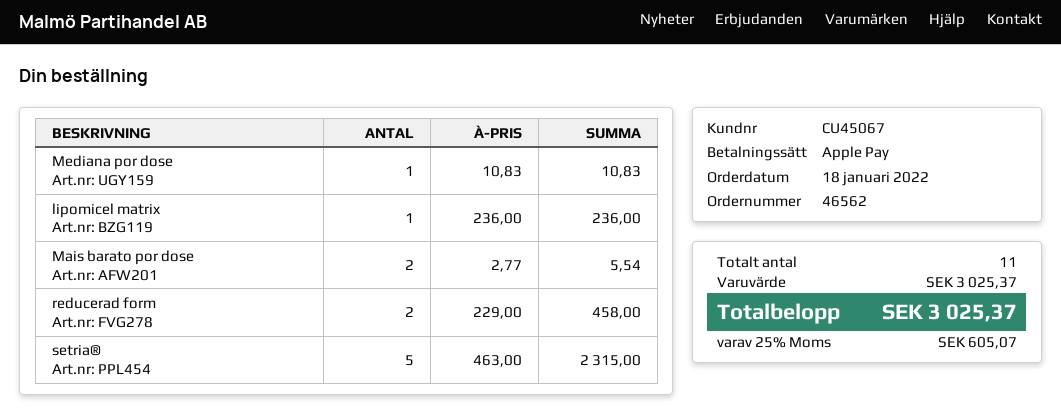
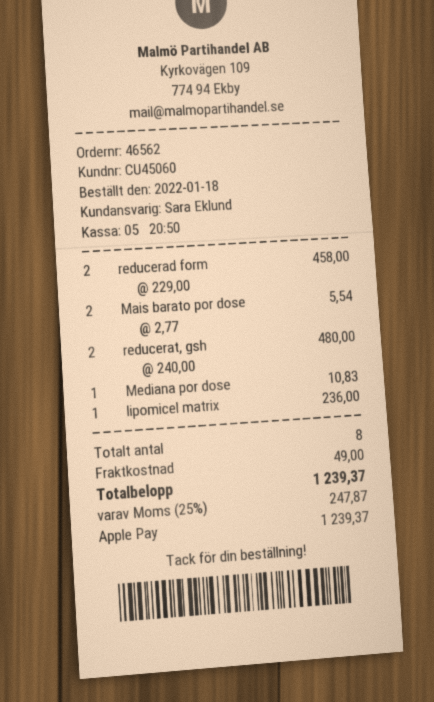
customer number: CU45067 -> CU45060
setria®: 5 x 463.00 = 2315.00 -> none
reducerat, gsh: none -> 2 x 240.00 = 480.00
total quantity: 11 -> 8
shipping: none -> 49.00
tax: 25% = 605.07 -> 25% = 247.87
total: 3025.37 -> 1239.37

